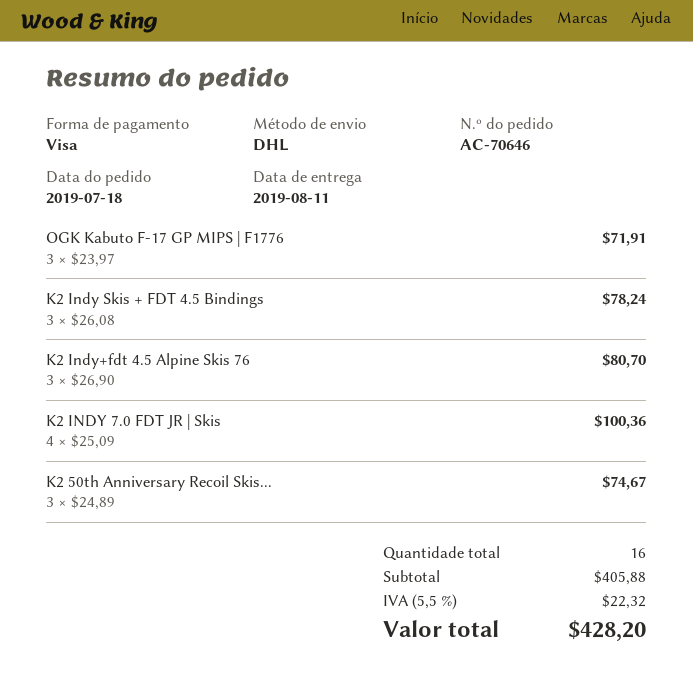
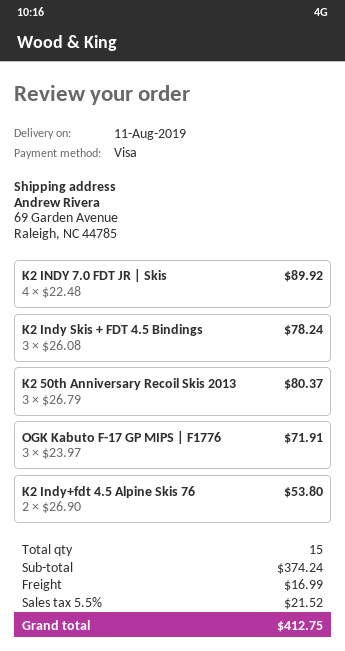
K2 Indy+fdt 4.5 Alpine Skis 76: 3 x 26.90 = 80.70 -> 2 x 26.90 = 53.80
K2 INDY 7.0 FDT JR | Skis: 4 x 25.09 = 100.36 -> 4 x 22.48 = 89.92
K2 50th Anniversary Recoil Skis...: 3 x 24.89 = 74.67 -> 3 x 26.79 = 80.37
total quantity: 16 -> 15
subtotal: 405.88 -> 374.24
shipping: none -> 16.99
tax: 5.5% = 22.32 -> 5.5% = 21.52
total: 428.20 -> 412.75

